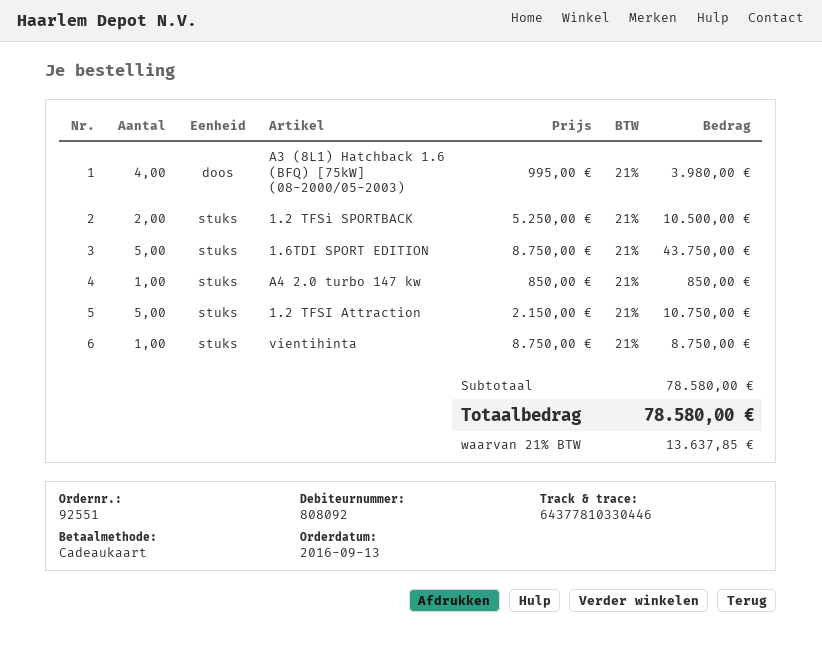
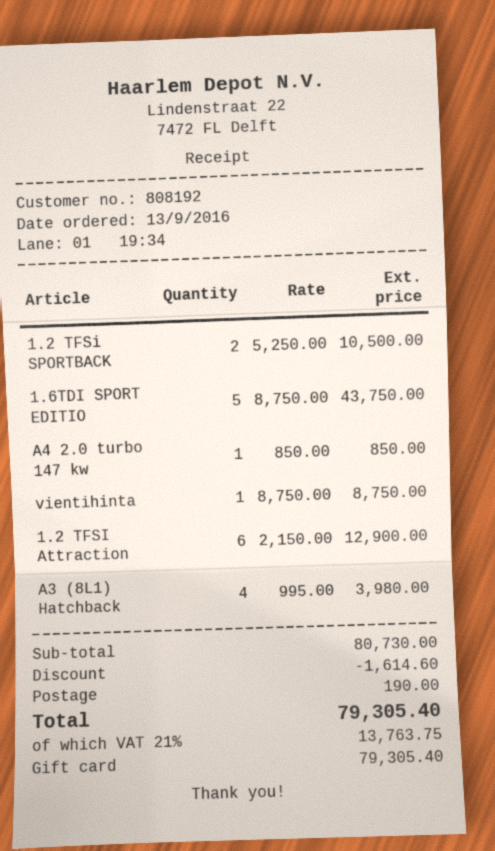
customer number: 808092 -> 808192
1.2 TFSI Attraction: 5 x 2150.00 = 10750.00 -> 6 x 2150.00 = 12900.00
subtotal: 78580.00 -> 80730.00
discount: none -> 1614.60
shipping: none -> 190.00
tax: 21% = 13637.85 -> 21% = 13763.75
total: 78580.00 -> 79305.40

